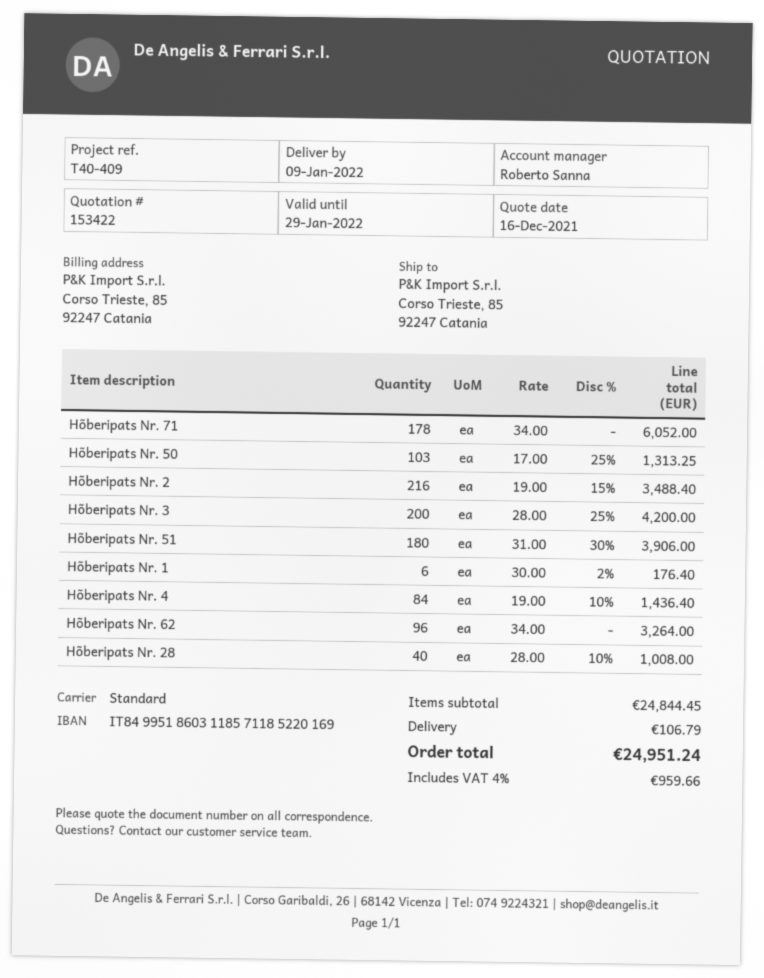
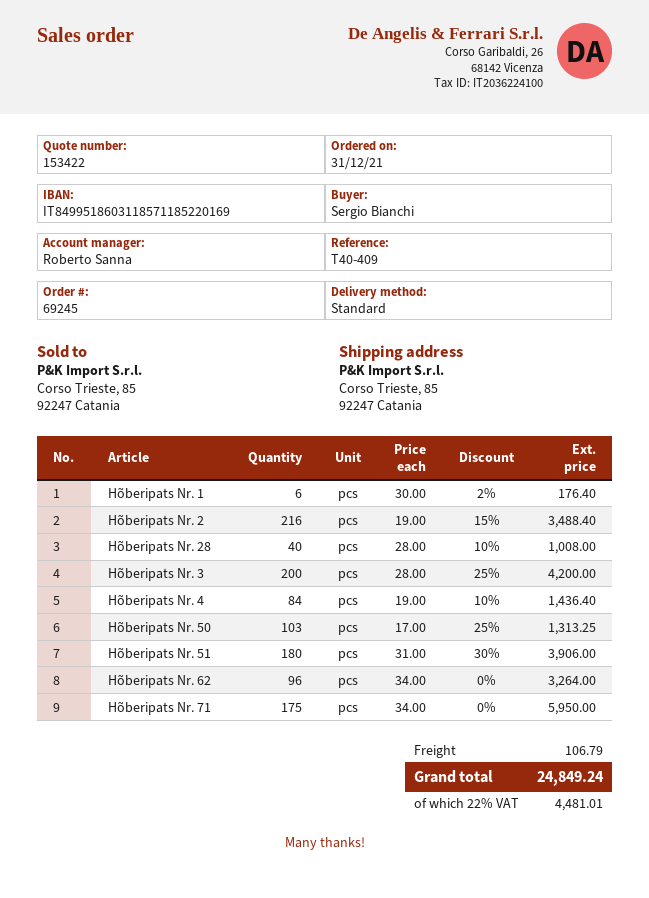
Hõberipats Nr. 71: 178 x 34.00 = 6052.00 -> 175 x 34.00 = 5950.00
tax: 4% = 959.66 -> 22% = 4481.01
total: 24951.24 -> 24849.24

